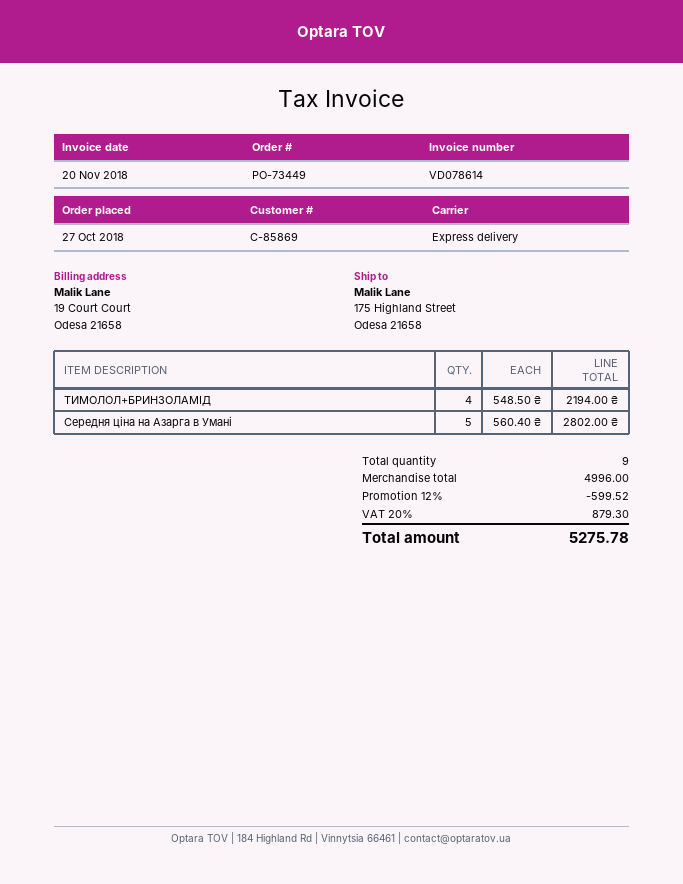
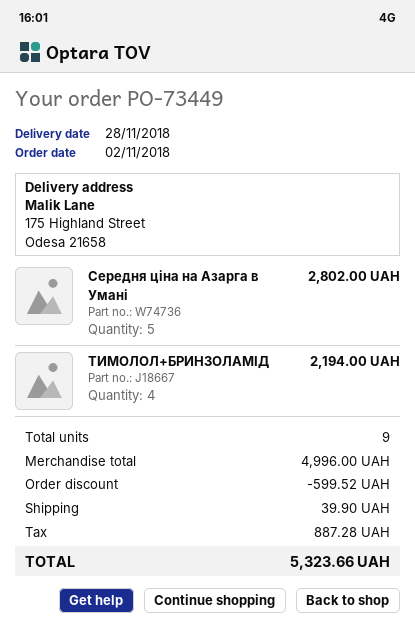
order date: 2018-10-27 -> 2018-11-02
shipping: none -> 39.90
tax: 879.30 -> 887.28
total: 5275.78 -> 5323.66

